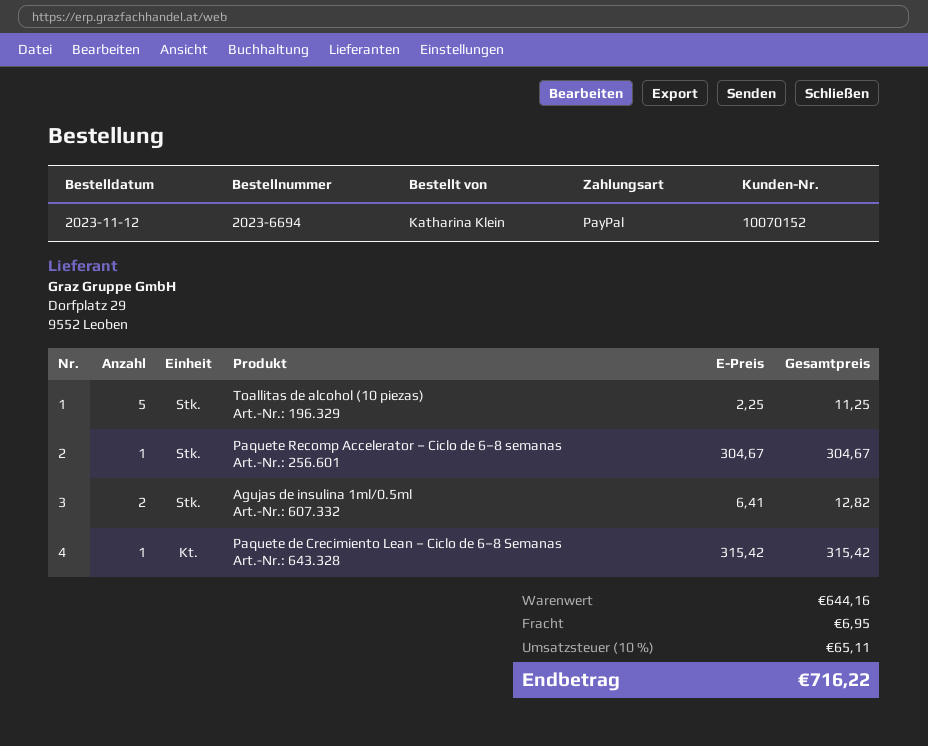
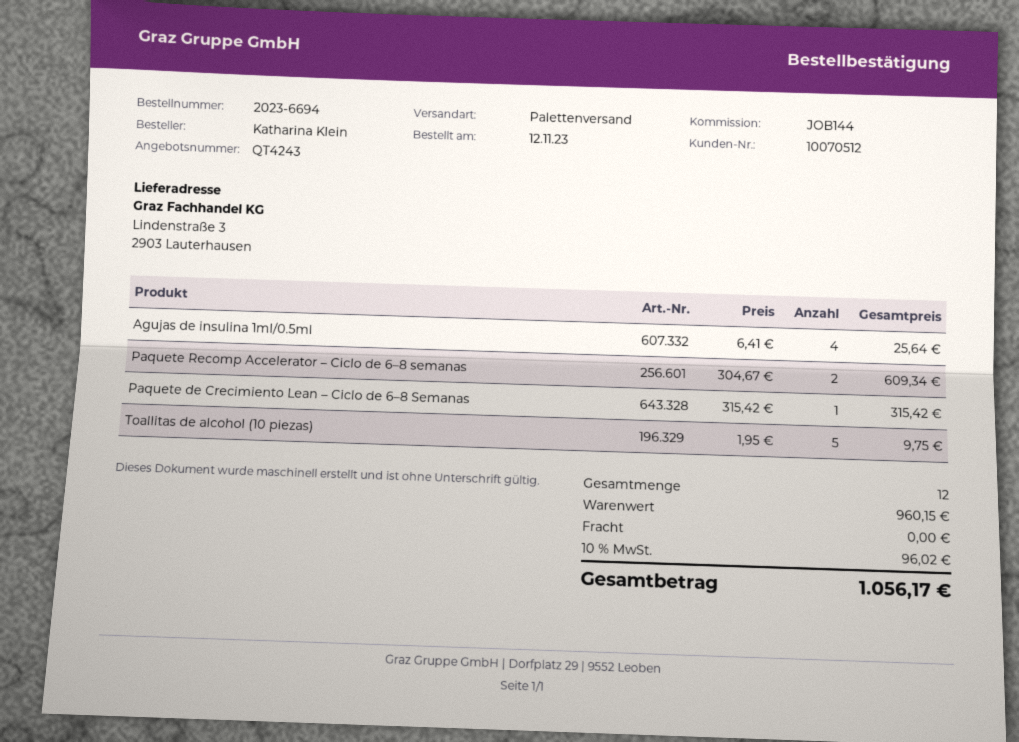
customer number: 10070152 -> 10070512
Toallitas de alcohol (10 piezas): 5 x 2.25 = 11.25 -> 5 x 1.95 = 9.75
Paquete Recomp Accelerator – Ciclo de 6–8 semanas: 1 x 304.67 = 304.67 -> 2 x 304.67 = 609.34
Agujas de insulina 1ml/0.5ml: 2 x 6.41 = 12.82 -> 4 x 6.41 = 25.64
subtotal: 644.16 -> 960.15
shipping: 6.95 -> 0.00
tax: 10% = 65.11 -> 10% = 96.02
total: 716.22 -> 1056.17

